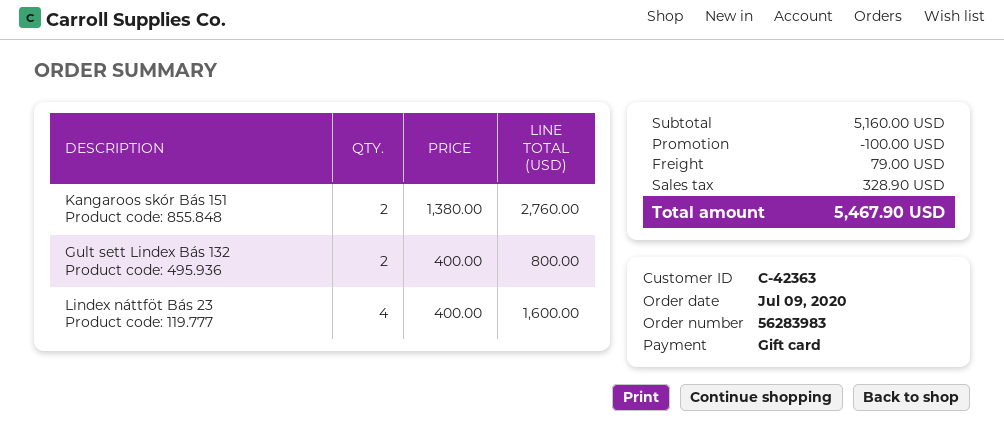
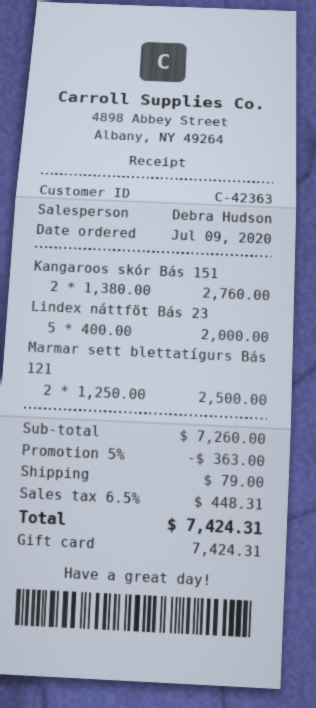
Gult sett Lindex Bás 132: 2 x 400.00 = 800.00 -> none
Lindex náttföt Bás 23: 4 x 400.00 = 1600.00 -> 5 x 400.00 = 2000.00
Marmar sett blettatígurs Bás 121: none -> 2 x 1250.00 = 2500.00
subtotal: 5160.00 -> 7260.00
discount: 100.00 -> 363.00
tax: 328.90 -> 448.31
total: 5467.90 -> 7424.31

